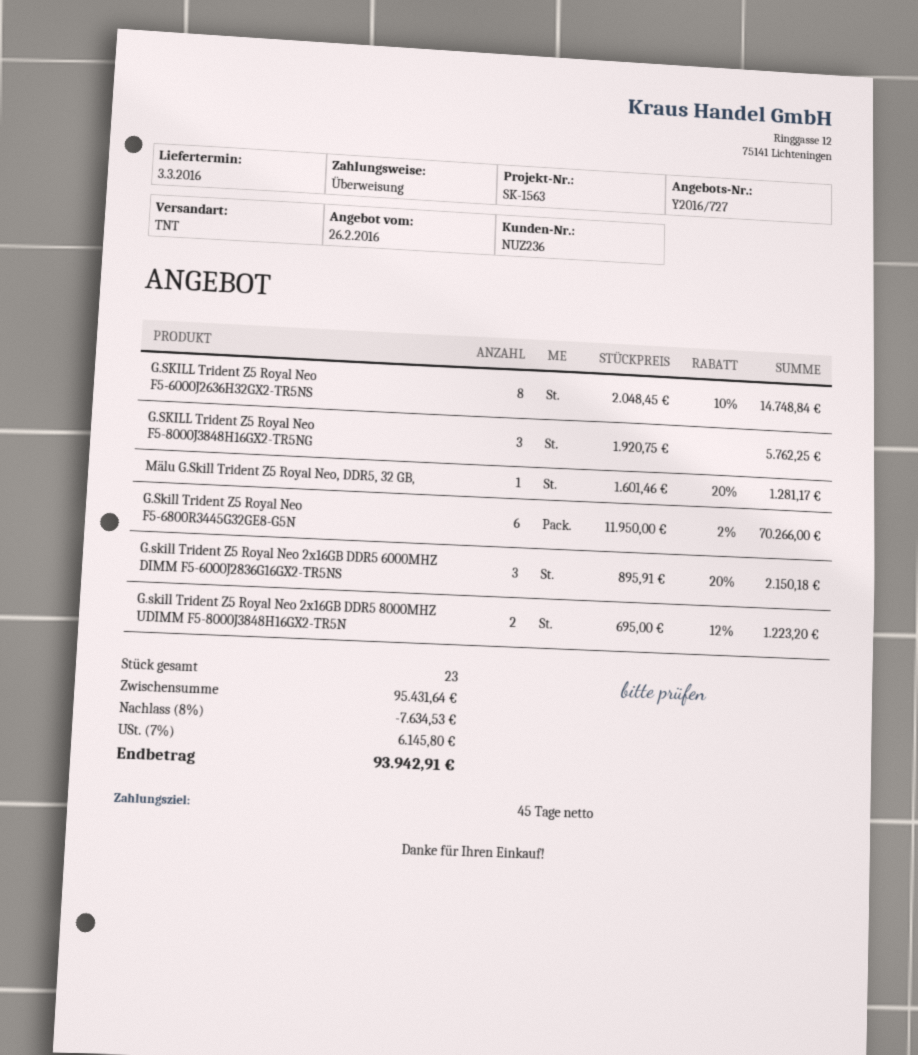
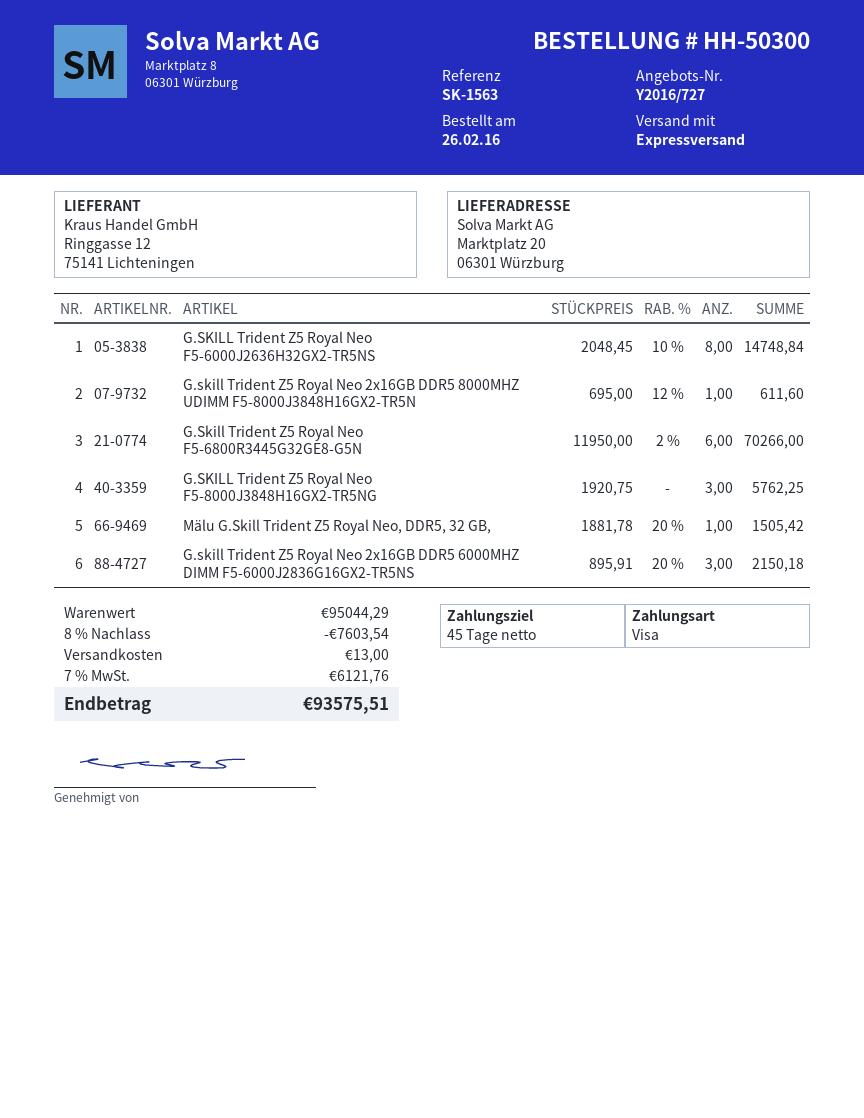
payment method: bank transfer -> Visa
shipping method: TNT -> express
Mälu G.Skill Trident Z5 Royal Neo, DDR5, 32 GB,: 1 x 1601.46 - 20% = 1281.17 -> 1 x 1881.78 - 20% = 1505.42
G.skill Trident Z5 Royal Neo 2x16GB DDR5 8000MHZ UDIMM F5-8000J3848H16GX2-TR5N: 2 x 695.00 - 12% = 1223.20 -> 1 x 695.00 - 12% = 611.60
subtotal: 95431.64 -> 95044.29
discount: 8% = 7634.53 -> 8% = 7603.54
shipping: none -> 13.00
tax: 7% = 6145.80 -> 7% = 6121.76
total: 93942.91 -> 93575.51

